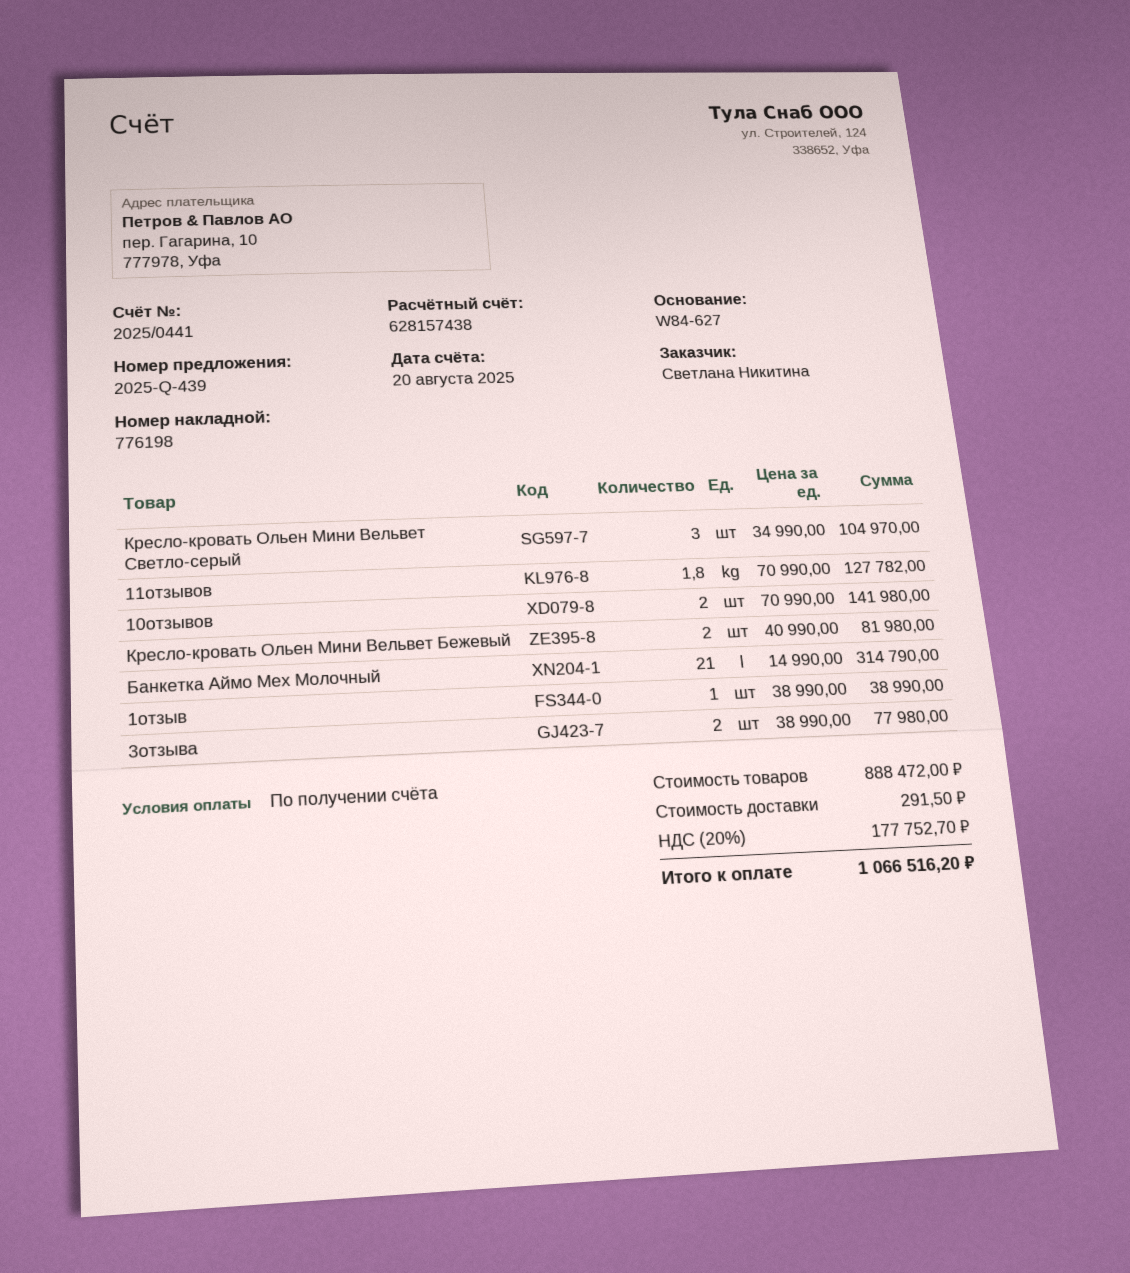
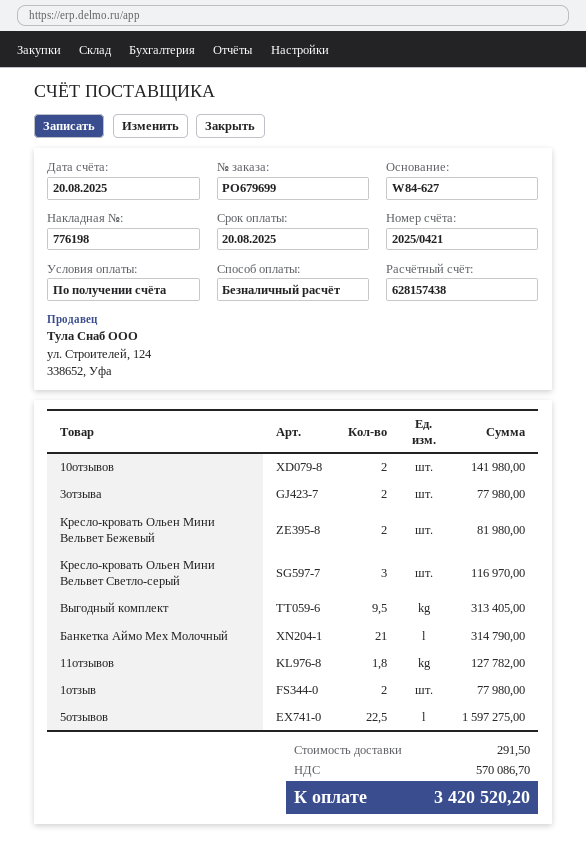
invoice number: 2025/0441 -> 2025/0421
Кресло-кровать Ольен Мини Вельвет Светло-серый: 3 for 104970.00 -> 3 for 116970.00
1отзыв: 1 for 38990.00 -> 2 for 77980.00
Выгодный комплект: none -> 9.5 for 313405.00
5отзывов: none -> 22.5 for 1597275.00
tax: 177752.70 -> 570086.70
total: 1066516.20 -> 3420520.20

